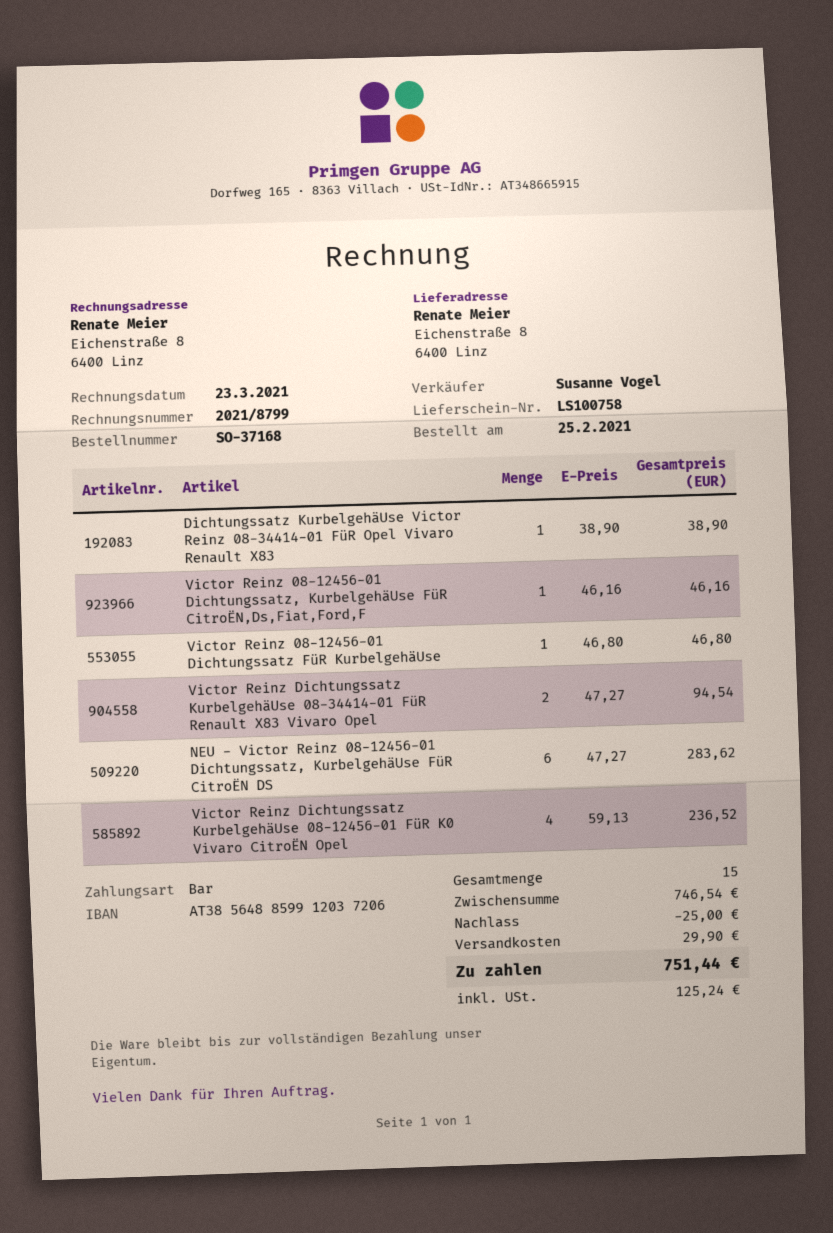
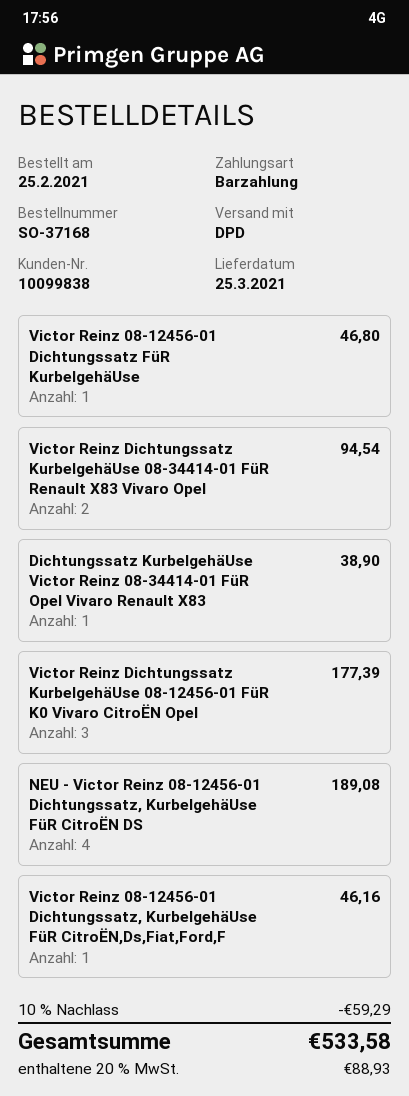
NEU - Victor Reinz 08-12456-01 Dichtungssatz, KurbelgehäUse FüR CitroËN DS: 6 for 283.62 -> 4 for 189.08
Victor Reinz Dichtungssatz KurbelgehäUse 08-12456-01 FüR K0 Vivaro CitroËN Opel: 4 for 236.52 -> 3 for 177.39
discount: 25.00 -> 59.29
shipping: 29.90 -> none
tax: 125.24 -> 88.93
total: 751.44 -> 533.58

